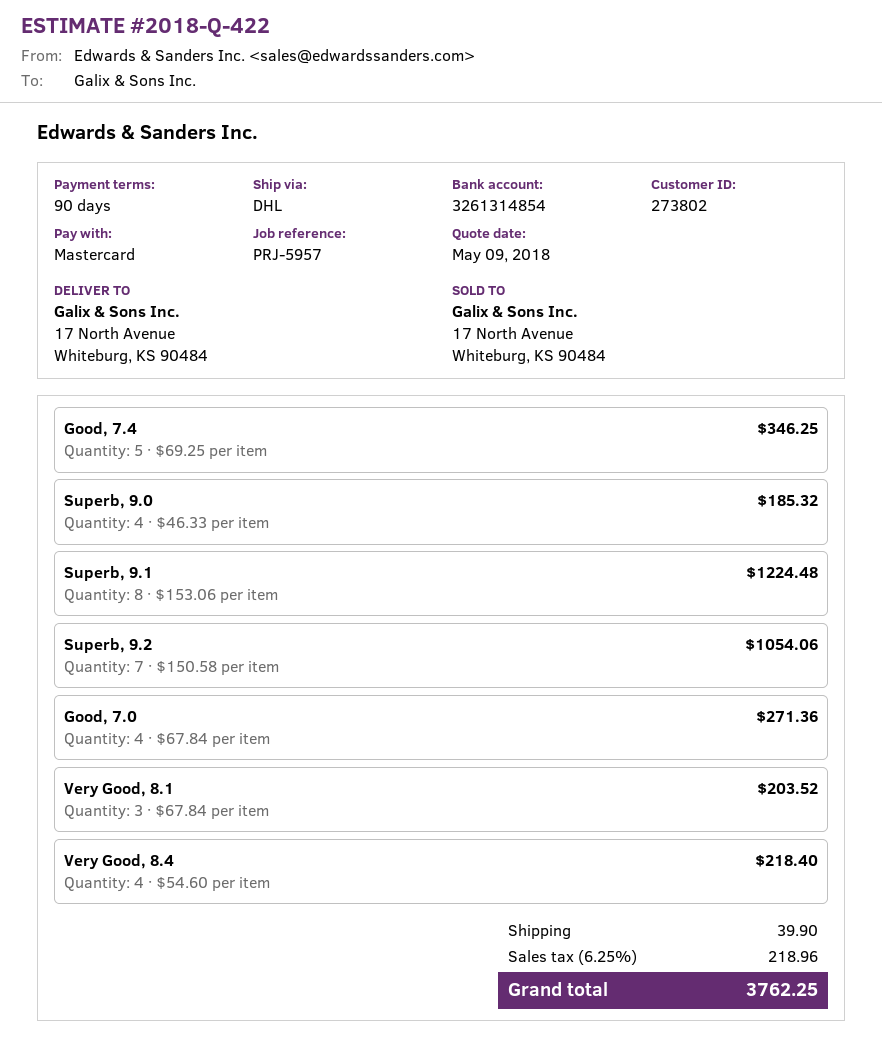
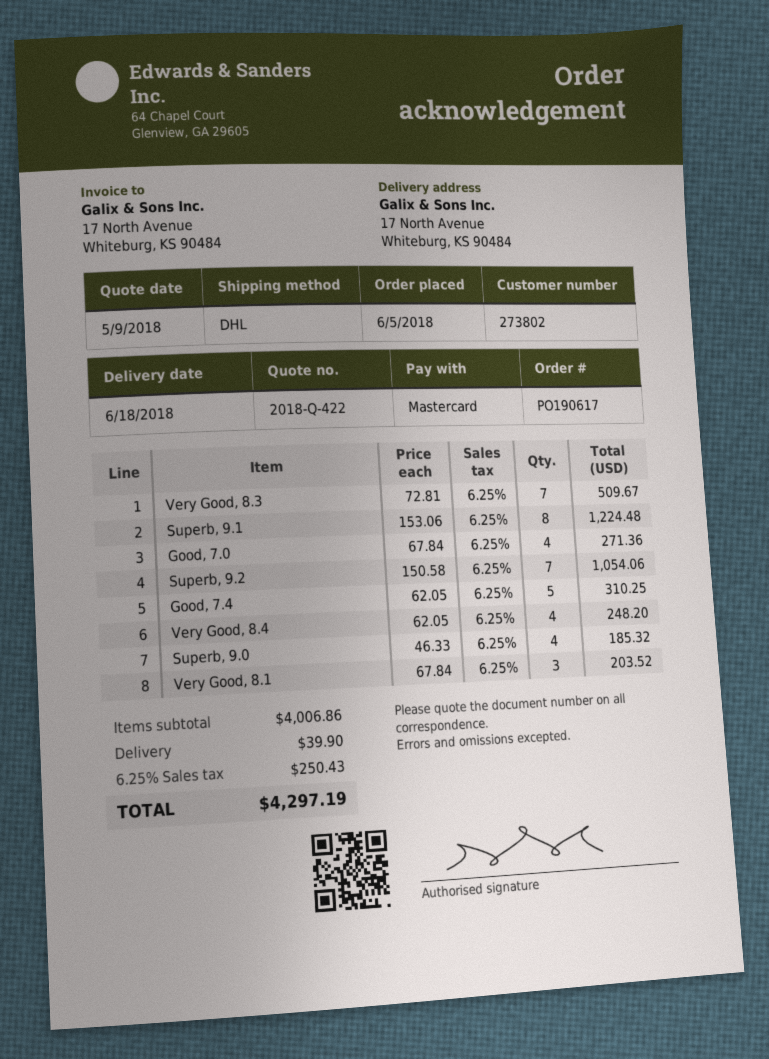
Good, 7.4: 5 x 69.25 = 346.25 -> 5 x 62.05 = 310.25
Very Good, 8.4: 4 x 54.60 = 218.40 -> 4 x 62.05 = 248.20
Very Good, 8.3: none -> 7 x 72.81 = 509.67
tax: 6.25% = 218.96 -> 6.25% = 250.43
total: 3762.25 -> 4297.19

